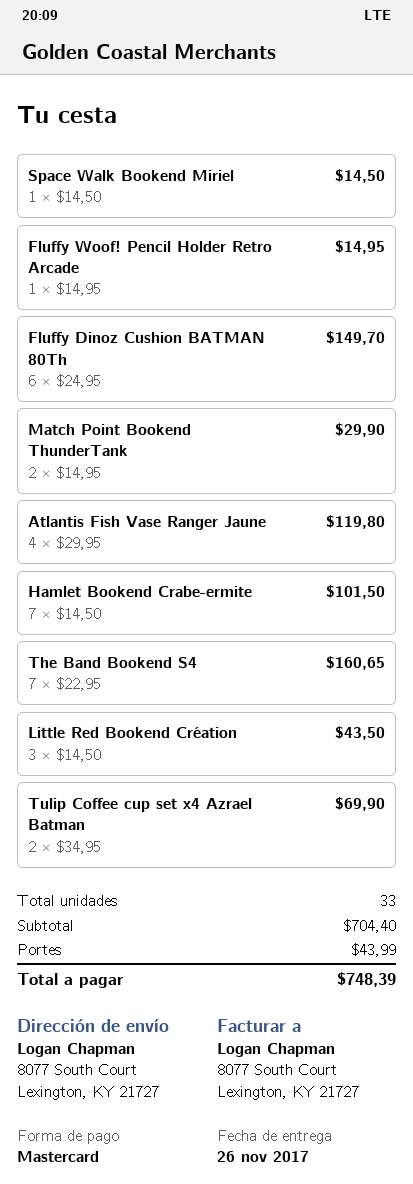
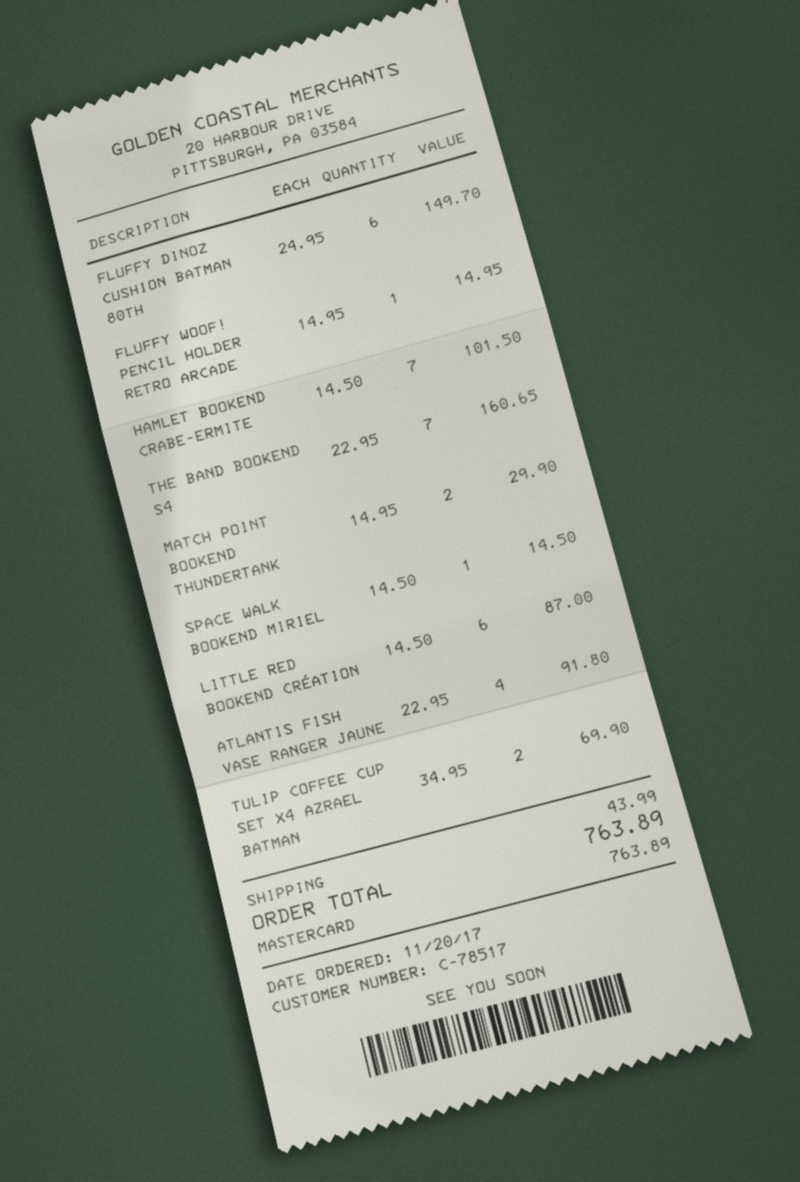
Atlantis Fish Vase Ranger Jaune: 4 x 29.95 = 119.80 -> 4 x 22.95 = 91.80
Little Red Bookend Création: 3 x 14.50 = 43.50 -> 6 x 14.50 = 87.00
total: 748.39 -> 763.89

